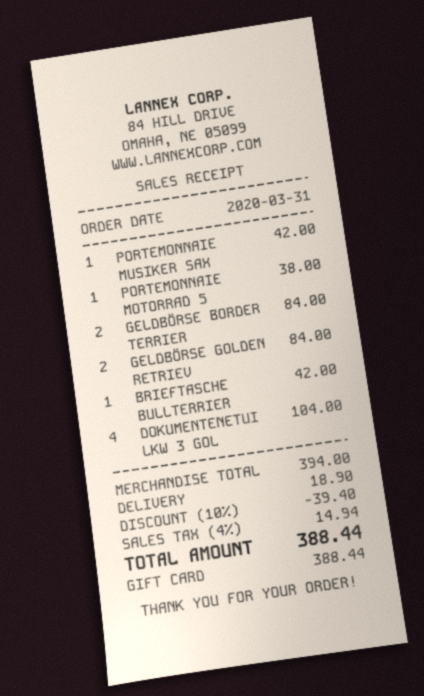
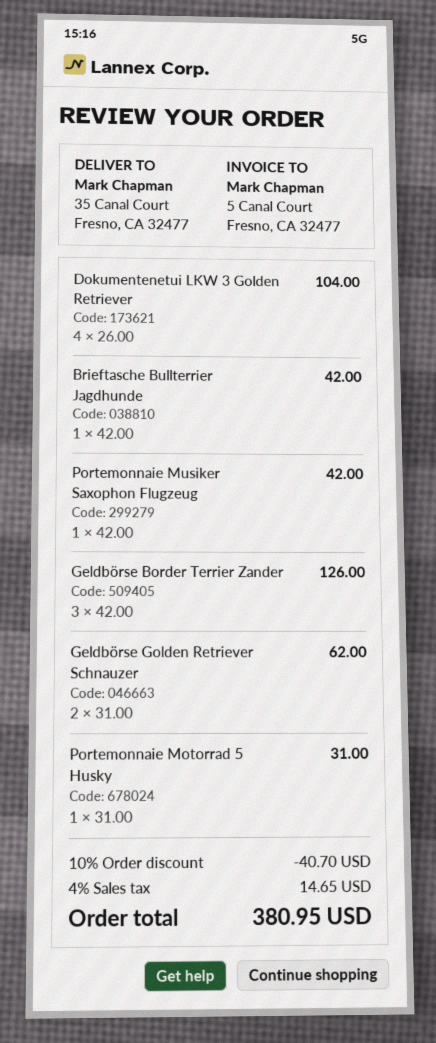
PORTEMONNAIE MOTORRAD 5: 1 for 38.00 -> 1 for 31.00
GELDBÖRSE BORDER TERRIER: 2 for 84.00 -> 3 for 126.00
GELDBÖRSE GOLDEN RETRIEV: 2 for 84.00 -> 2 for 62.00
discount: 10% = 39.40 -> 10% = 40.70
shipping: 18.90 -> none
tax: 4% = 14.94 -> 4% = 14.65
total: 388.44 -> 380.95

